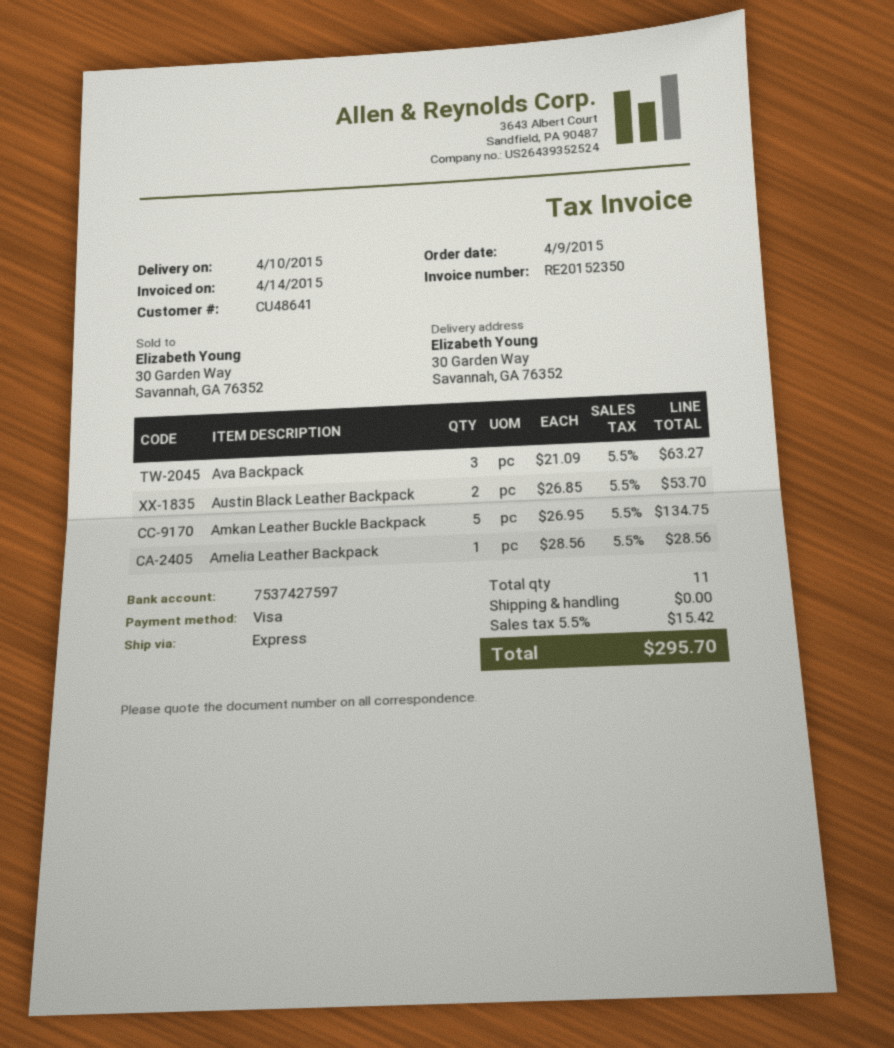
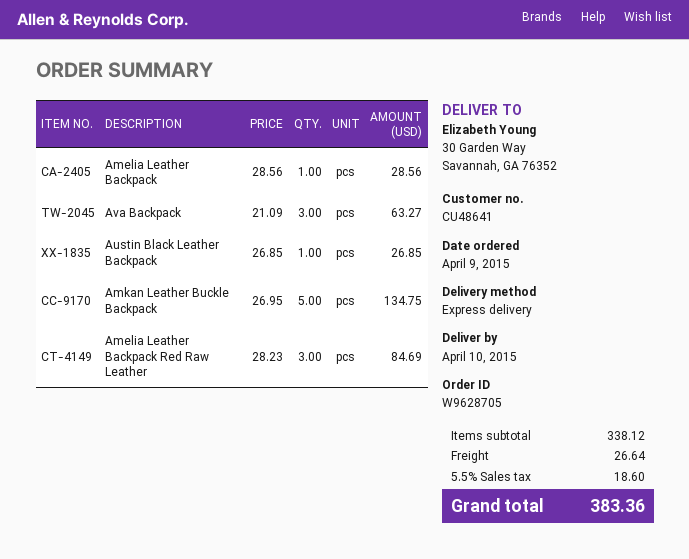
Austin Black Leather Backpack: 2 x 26.85 = 53.70 -> 1 x 26.85 = 26.85
Amelia Leather Backpack Red Raw Leather: none -> 3 x 28.23 = 84.69
shipping: 0.00 -> 26.64
tax: 5.5% = 15.42 -> 5.5% = 18.60
total: 295.70 -> 383.36

